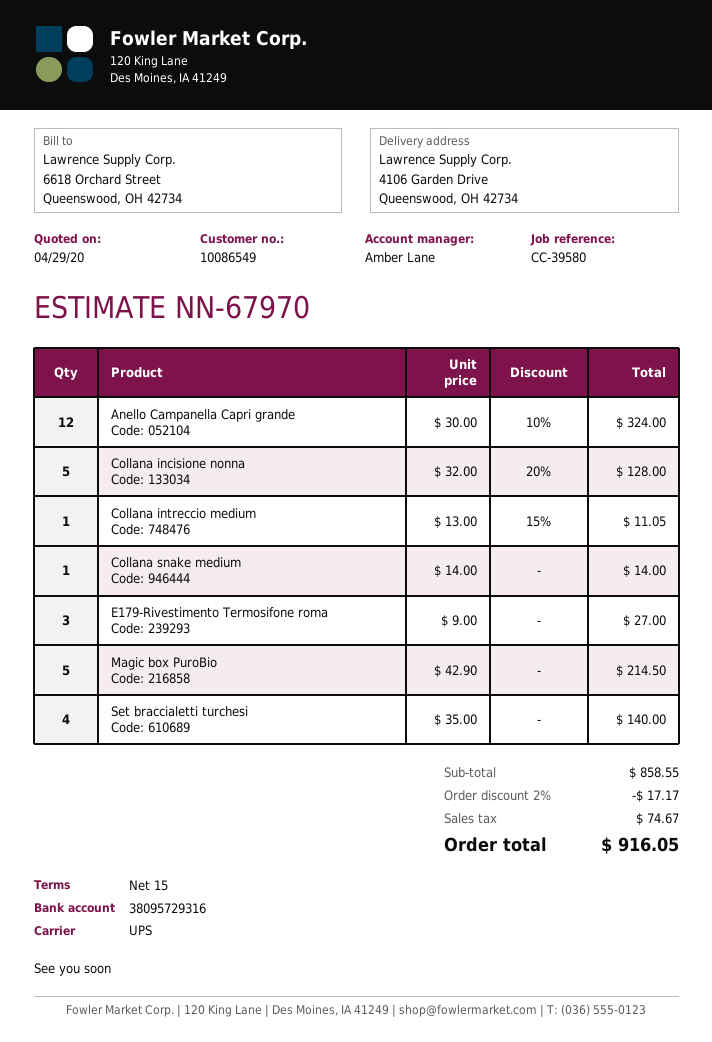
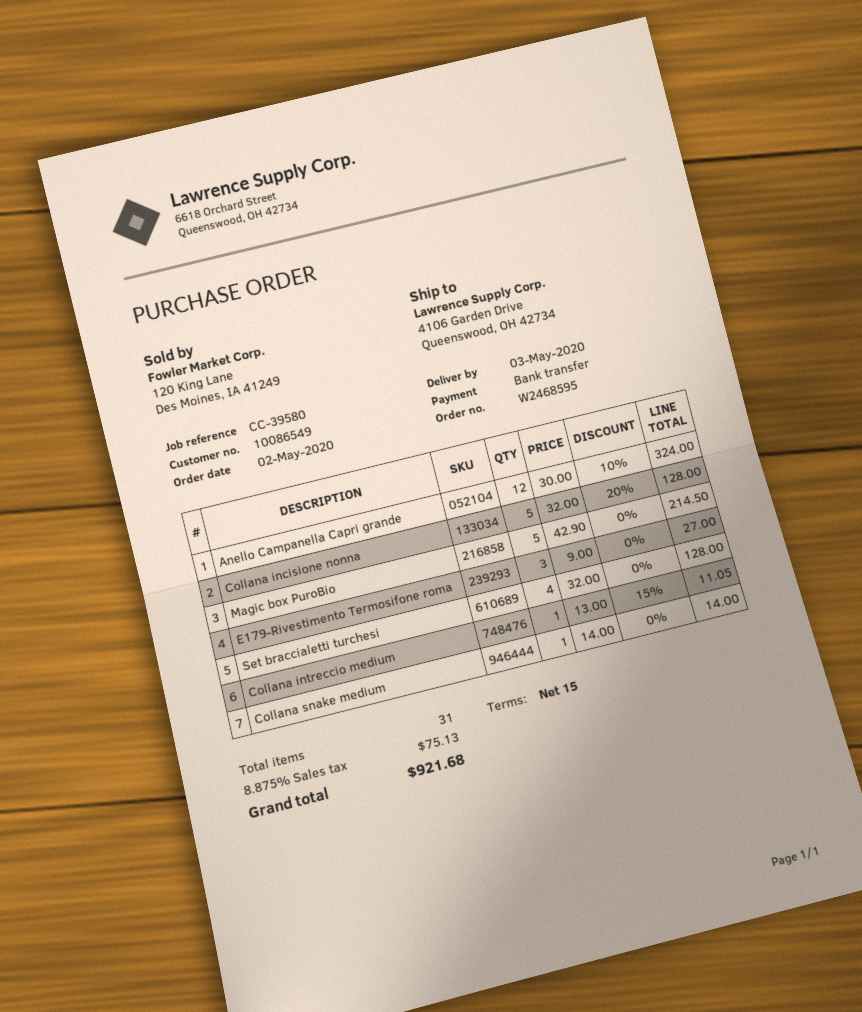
Set braccialetti turchesi: 4 x 35.00 = 140.00 -> 4 x 32.00 = 128.00
discount: 2% = 17.17 -> none
tax: 74.67 -> 75.13
total: 916.05 -> 921.68

